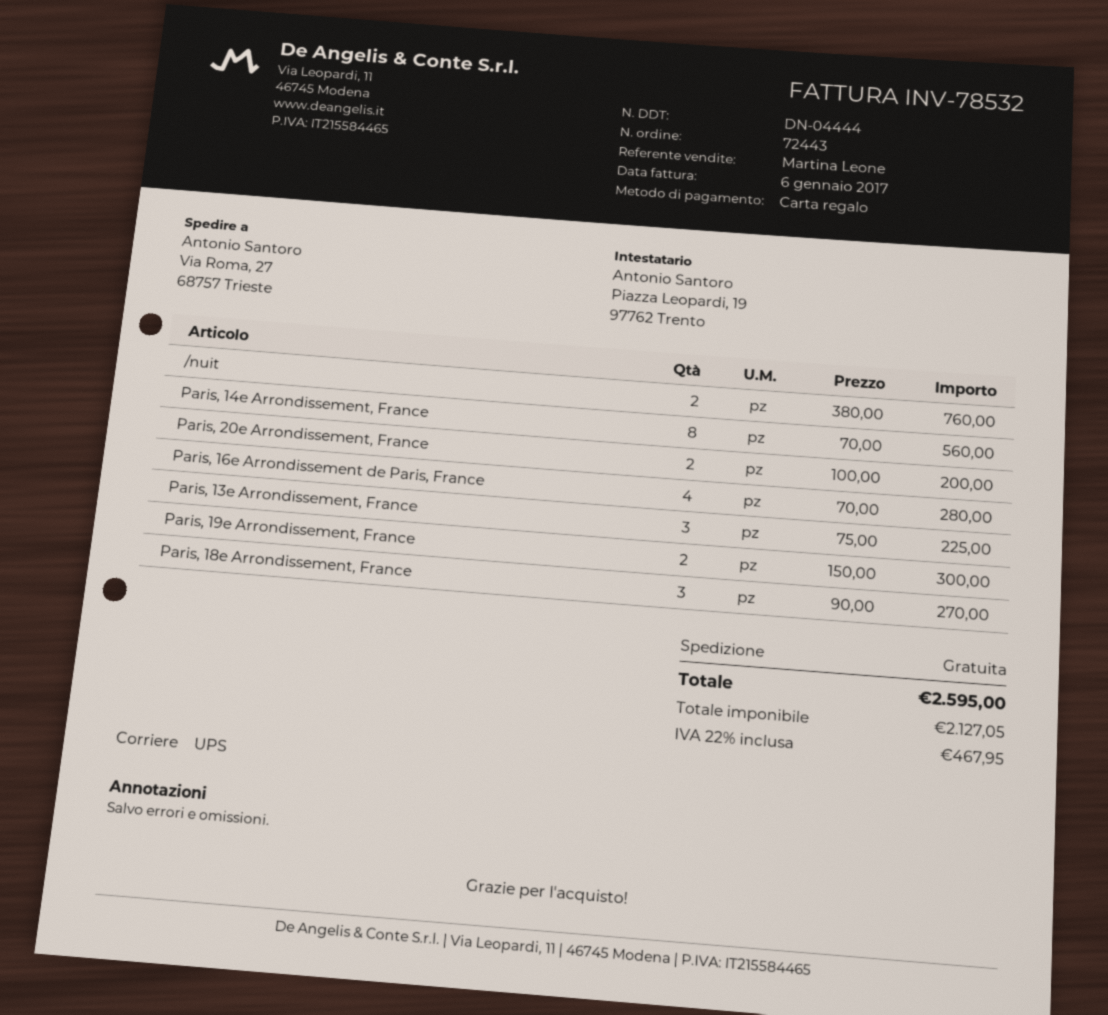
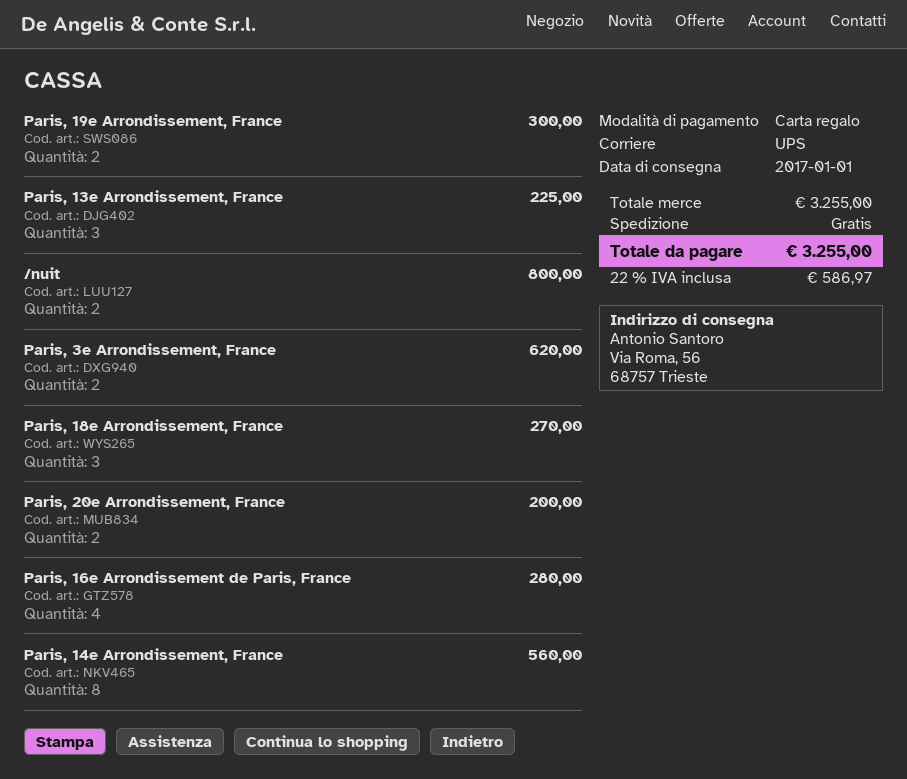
ship to: Via Roma, 27, 68757 Trieste -> Via Roma, 56, 68757 Trieste
/nuit: 2 for 760.00 -> 2 for 800.00
Paris, 3e Arrondissement, France: none -> 2 for 620.00
tax: 22% = 467.95 -> 22% = 586.97
total: 2595.00 -> 3255.00

